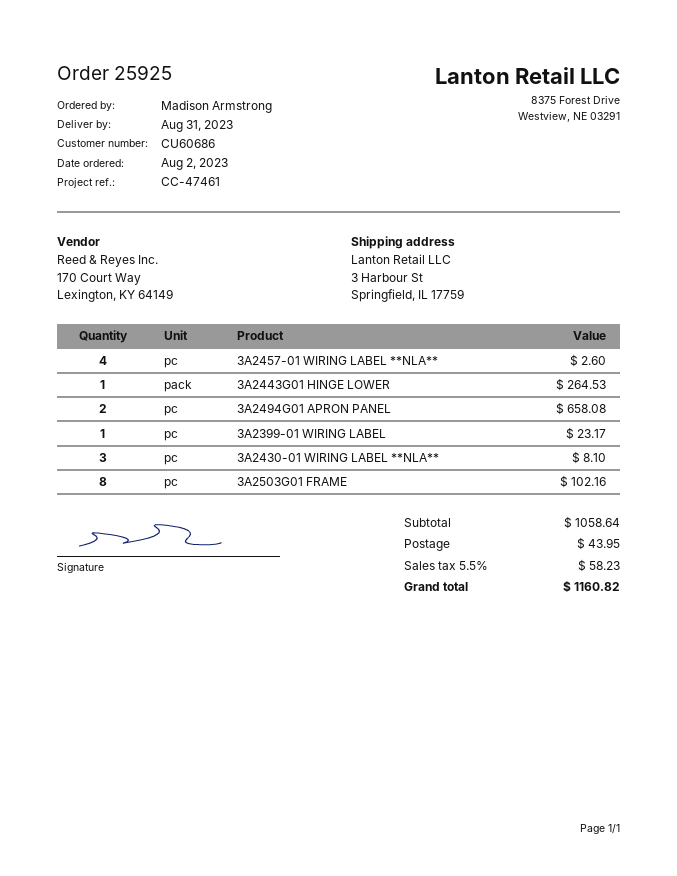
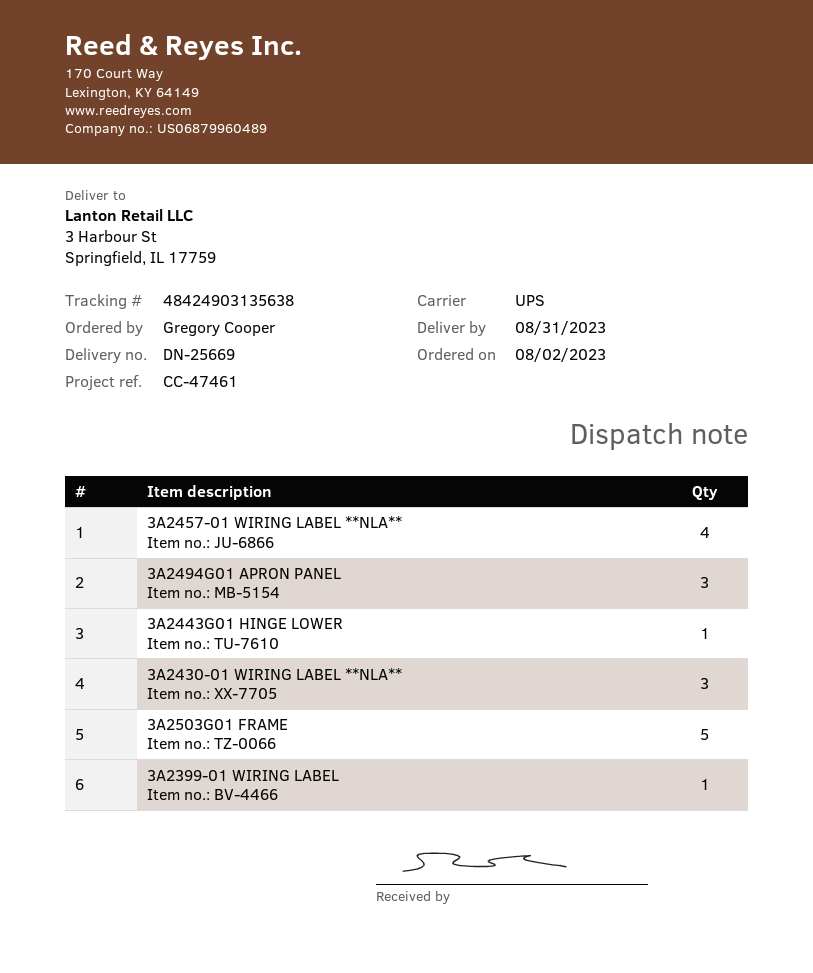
ordered by: Madison Armstrong -> Gregory Cooper
3A2494G01 APRON PANEL: 2 -> 3
3A2503G01 FRAME: 8 -> 5

